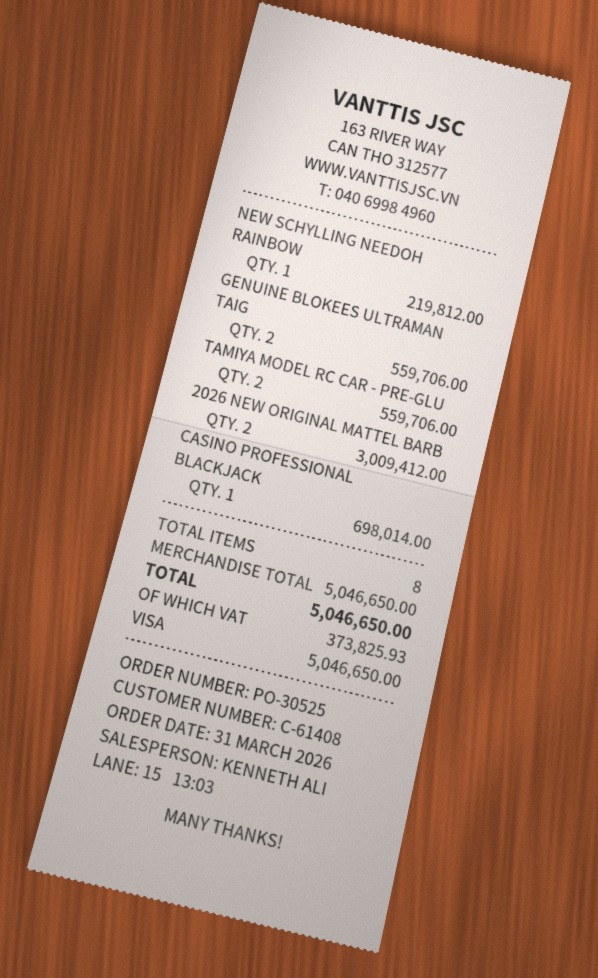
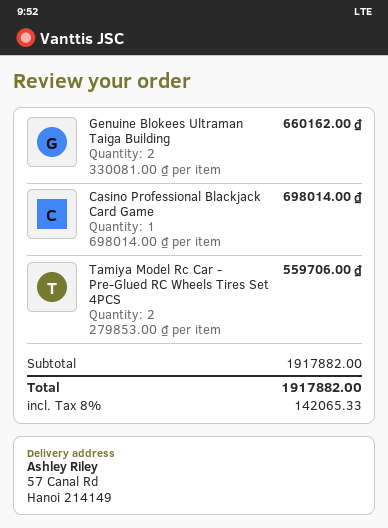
NEW SCHYLLING NEEDOH RAINBOW: 1 for 219812.00 -> none
GENUINE BLOKEES ULTRAMAN TAIG: 2 for 559706.00 -> 2 for 660162.00
2026 NEW ORIGINAL MATTEL BARB: 2 for 3009412.00 -> none
subtotal: 5046650.00 -> 1917882.00
tax: 373825.93 -> 142065.33
total: 5046650.00 -> 1917882.00

